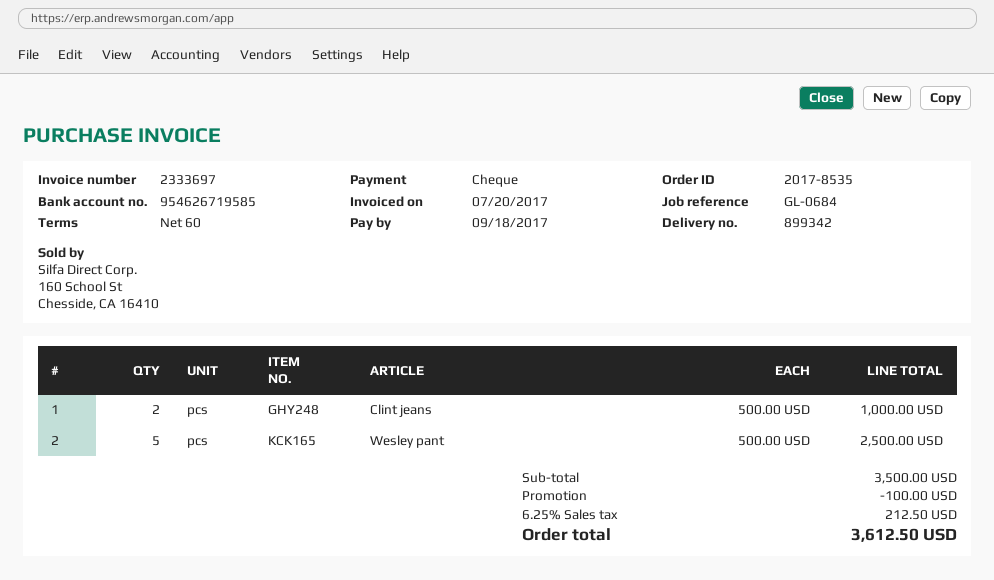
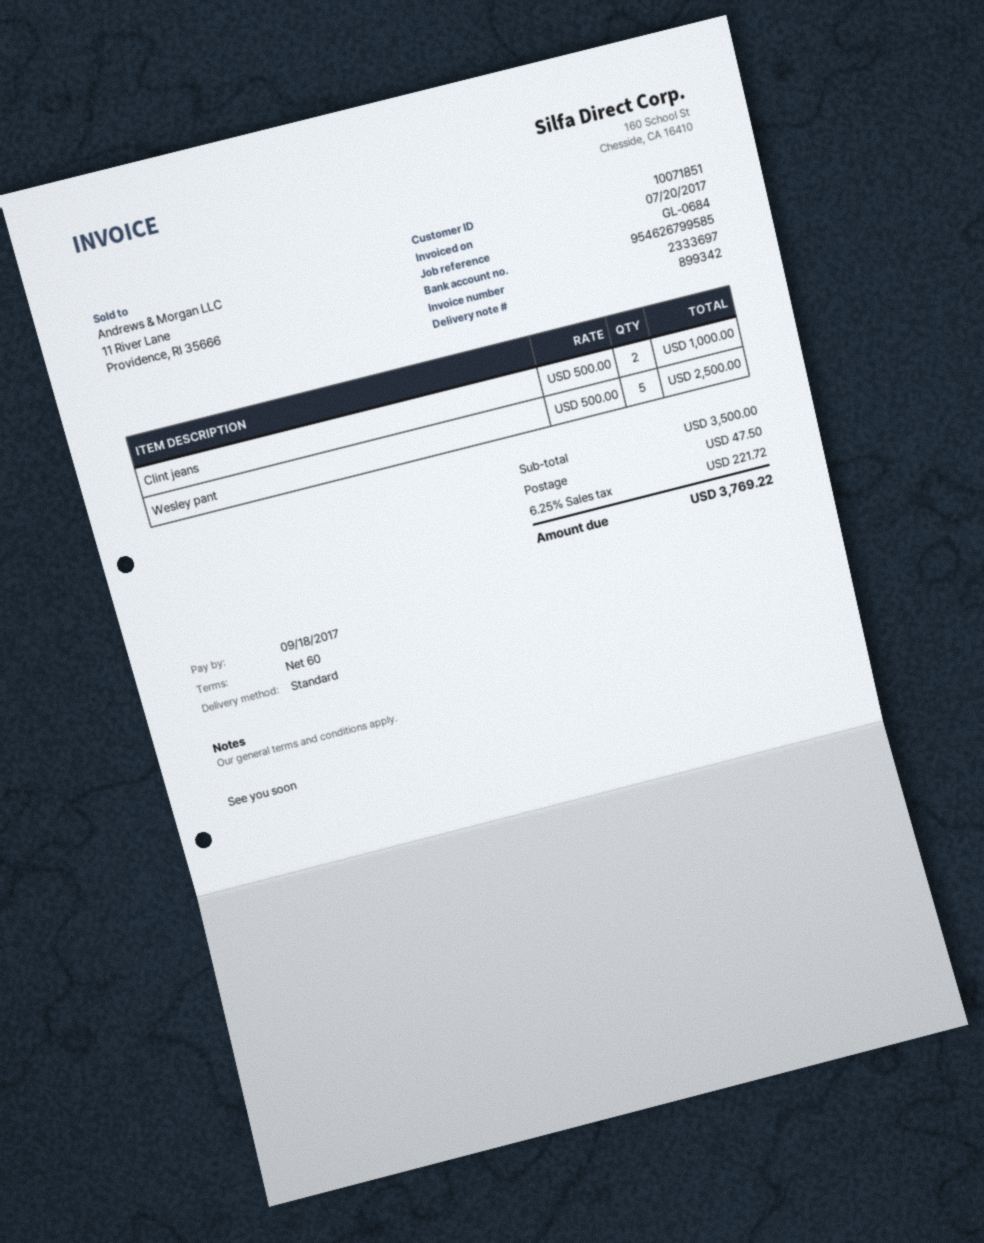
bank account: 954626719585 -> 954626799585
discount: 100.00 -> none
shipping: none -> 47.50
tax: 6.25% = 212.50 -> 6.25% = 221.72
total: 3612.50 -> 3769.22

